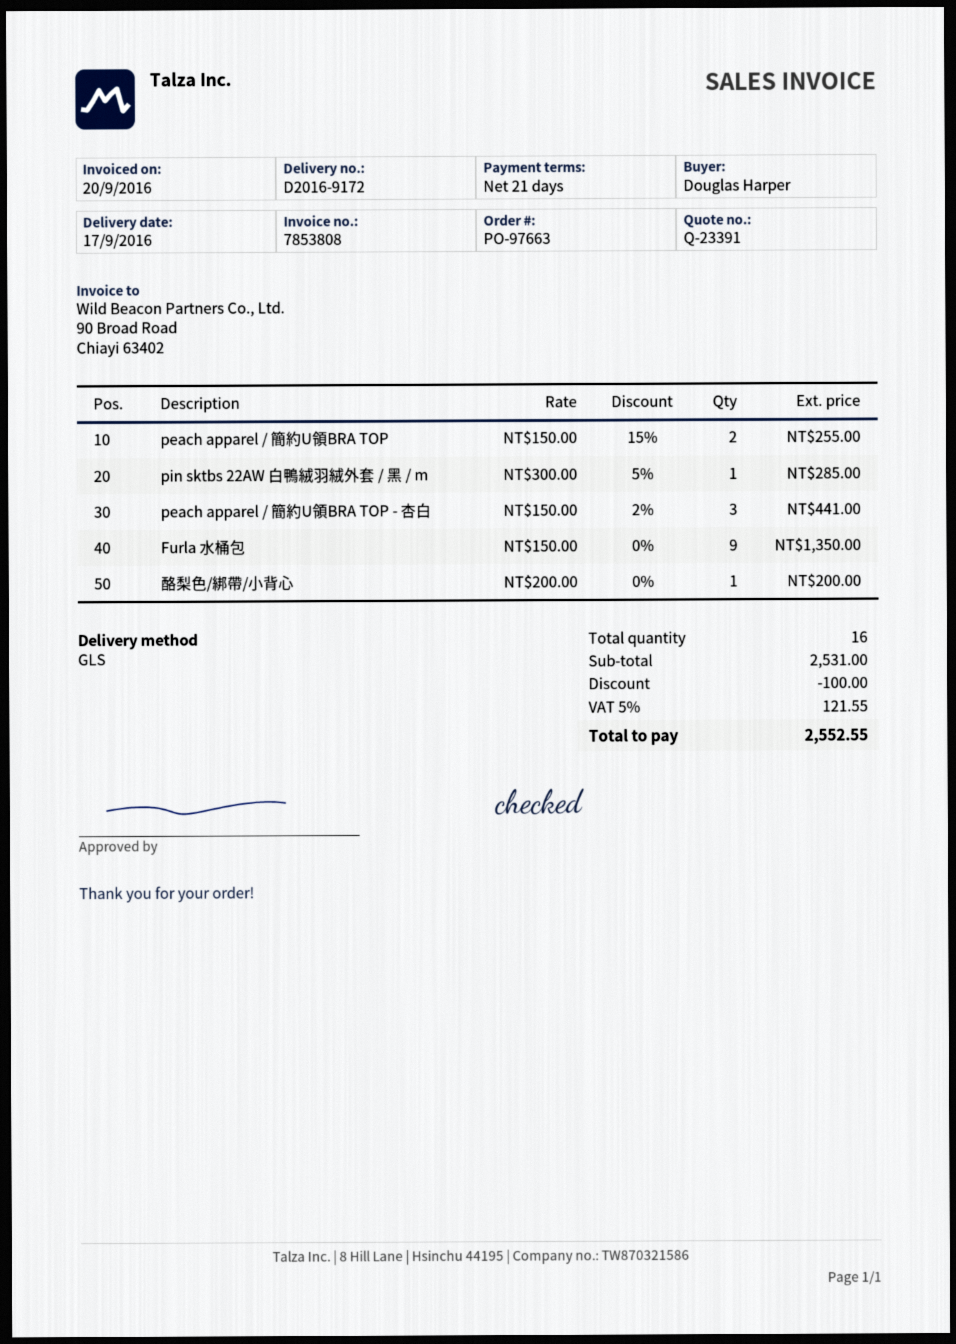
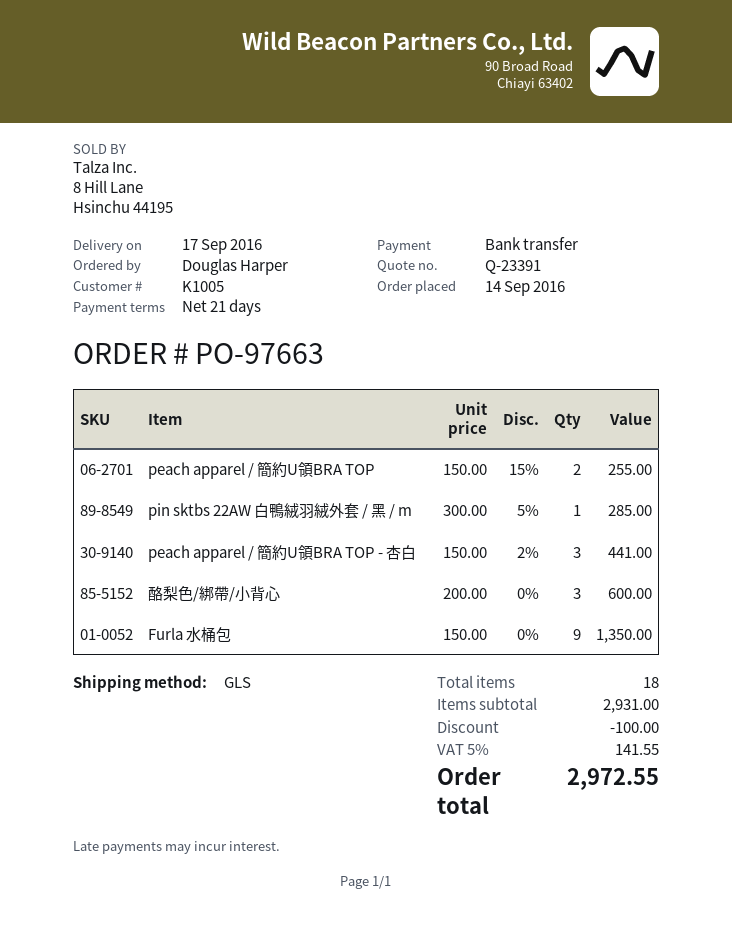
酪梨色/綁帶/小背心: 1 x 200.00 = 200.00 -> 3 x 200.00 = 600.00
total quantity: 16 -> 18
subtotal: 2531.00 -> 2931.00
tax: 5% = 121.55 -> 5% = 141.55
total: 2552.55 -> 2972.55

